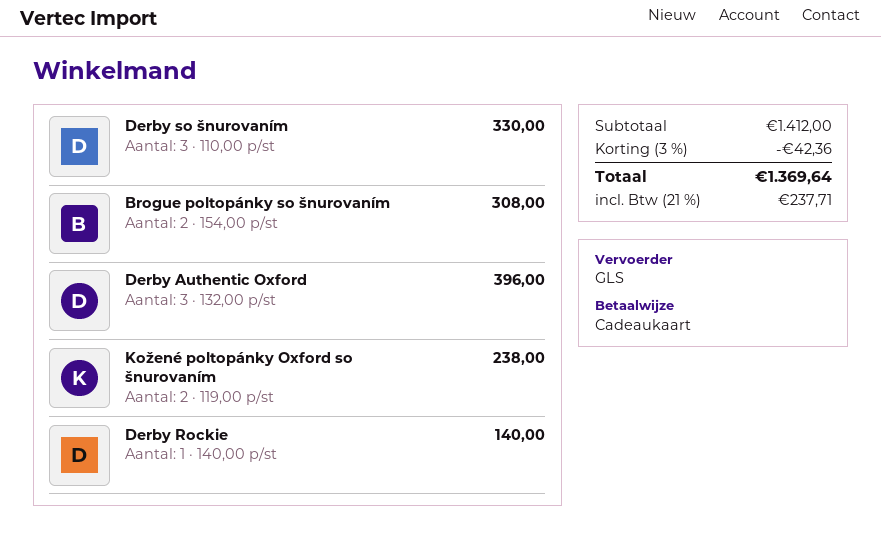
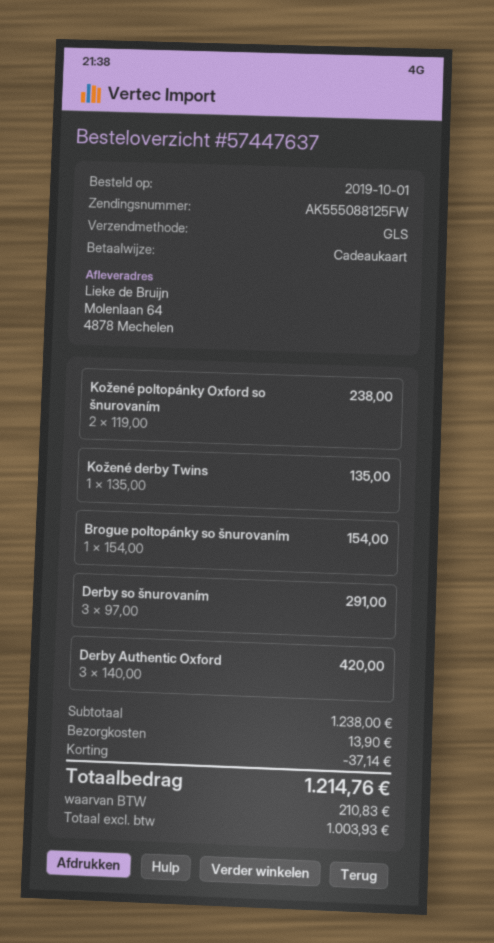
Derby so šnurovaním: 3 x 110.00 = 330.00 -> 3 x 97.00 = 291.00
Brogue poltopánky so šnurovaním: 2 x 154.00 = 308.00 -> 1 x 154.00 = 154.00
Derby Authentic Oxford: 3 x 132.00 = 396.00 -> 3 x 140.00 = 420.00
Derby Rockie: 1 x 140.00 = 140.00 -> none
Kožené derby Twins: none -> 1 x 135.00 = 135.00
subtotal: 1412.00 -> 1238.00
discount: 42.36 -> 37.14
shipping: none -> 13.90
tax: 237.71 -> 210.83
total: 1369.64 -> 1214.76

